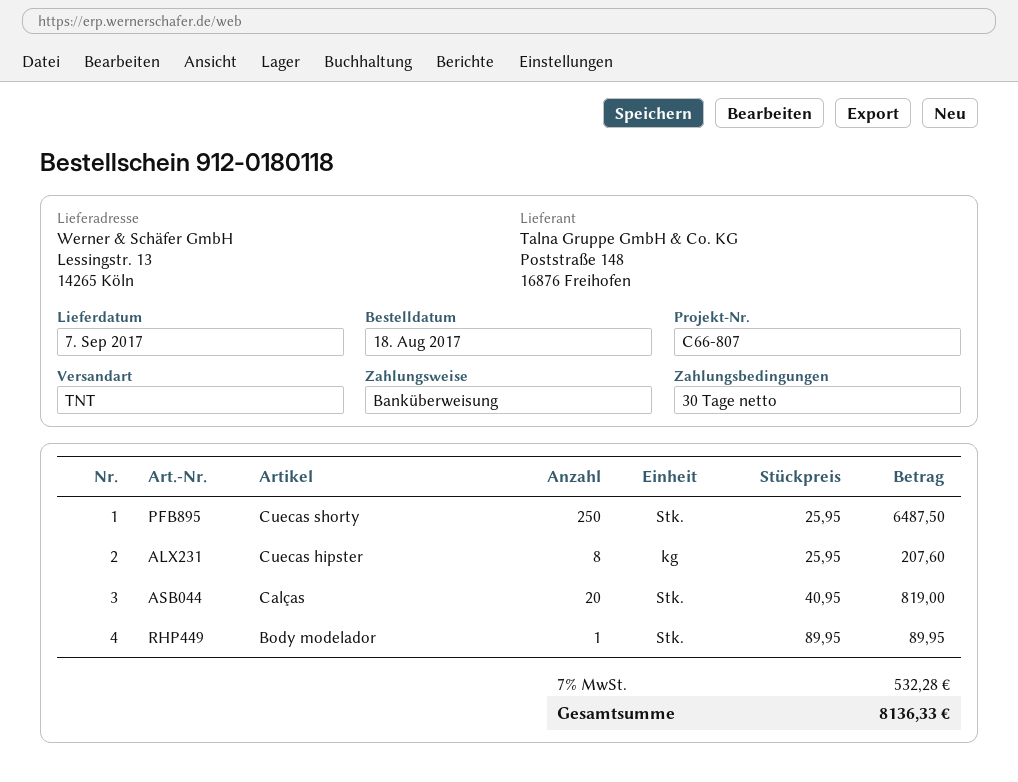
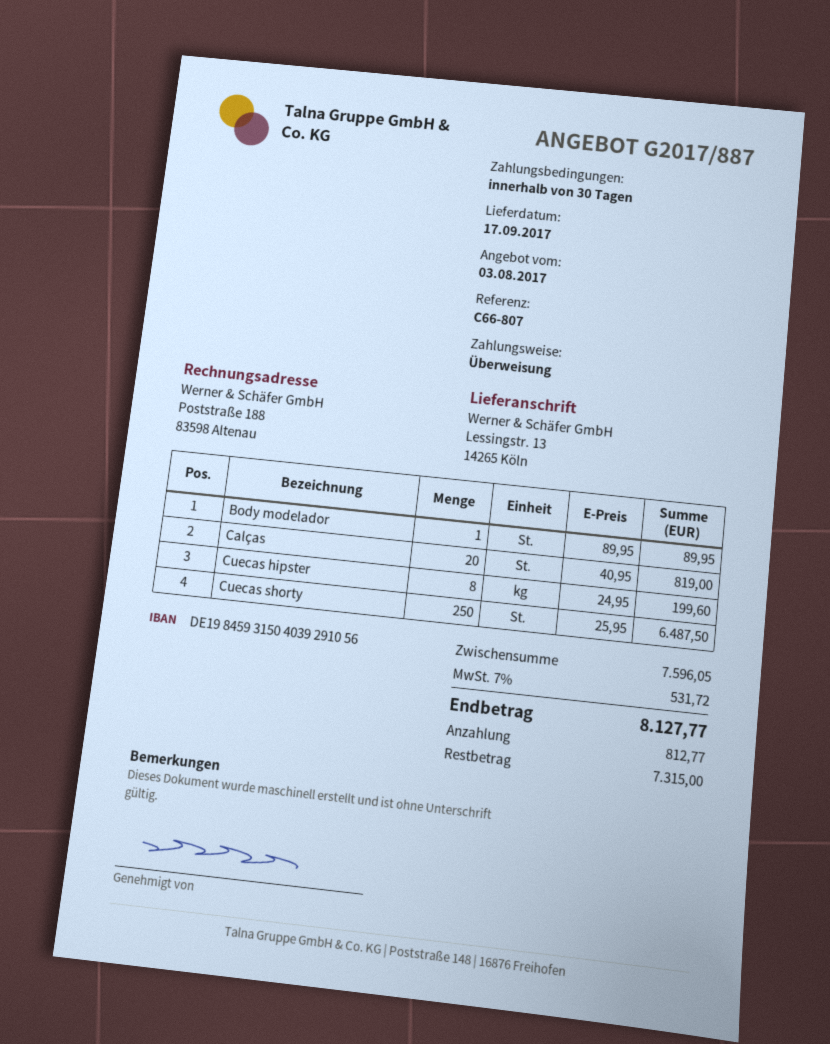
delivery date: 2017-09-07 -> 2017-09-17
Cuecas hipster: 8 x 25.95 = 207.60 -> 8 x 24.95 = 199.60
tax: 7% = 532.28 -> 7% = 531.72
total: 8136.33 -> 8127.77

